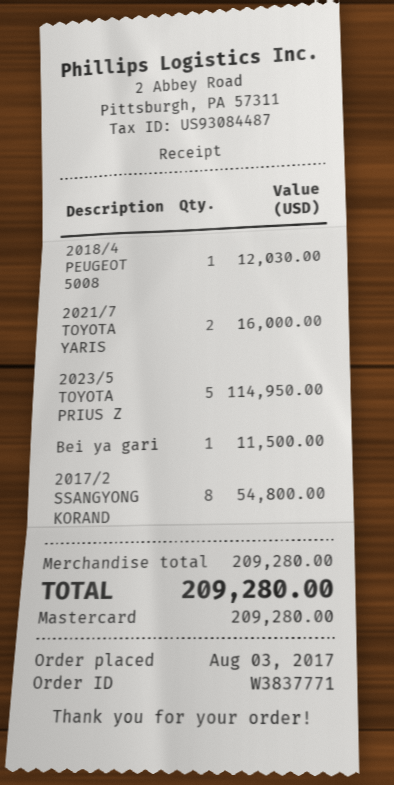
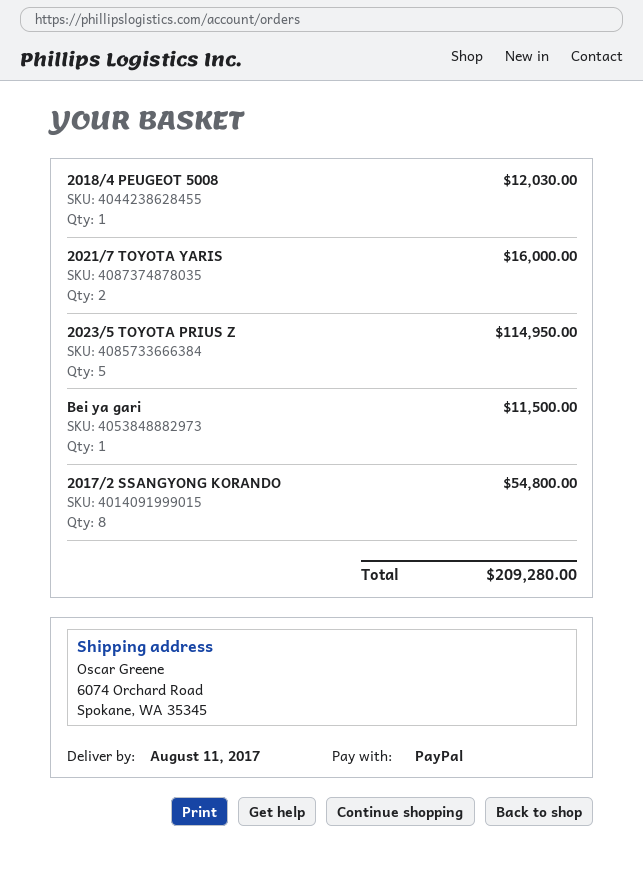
payment method: Mastercard -> PayPal

